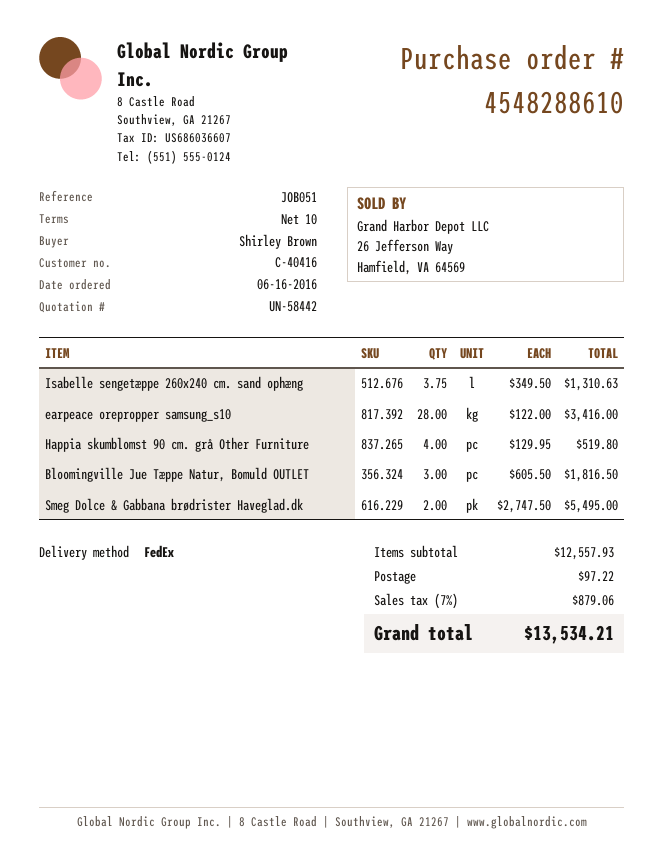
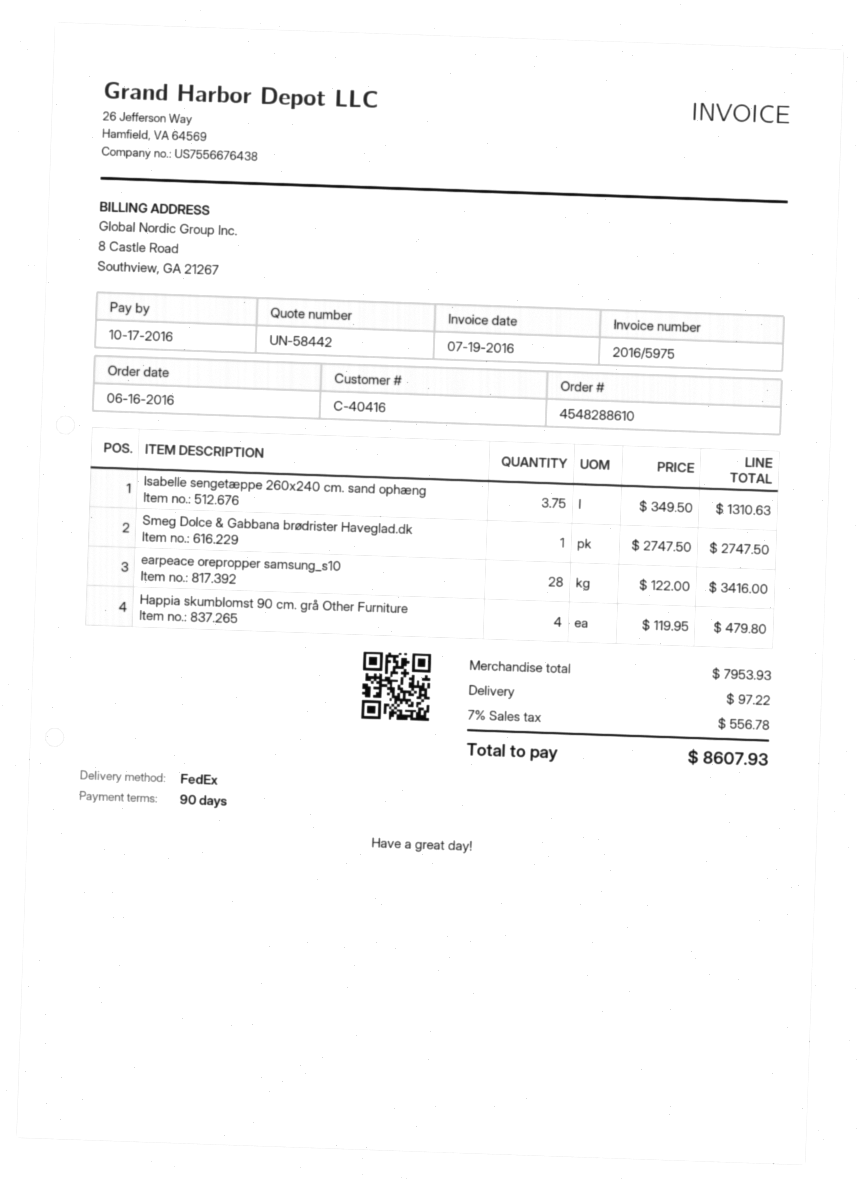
payment terms: 10 days -> 90 days
Happia skumblomst 90 cm. grå Other Furniture: 4 x 129.95 = 519.80 -> 4 x 119.95 = 479.80
Bloomingville Jue Tæppe Natur, Bomuld OUTLET: 3 x 605.50 = 1816.50 -> none
Smeg Dolce & Gabbana brødrister Haveglad.dk: 2 x 2747.50 = 5495.00 -> 1 x 2747.50 = 2747.50
subtotal: 12557.93 -> 7953.93
tax: 7% = 879.06 -> 7% = 556.78
total: 13534.21 -> 8607.93

